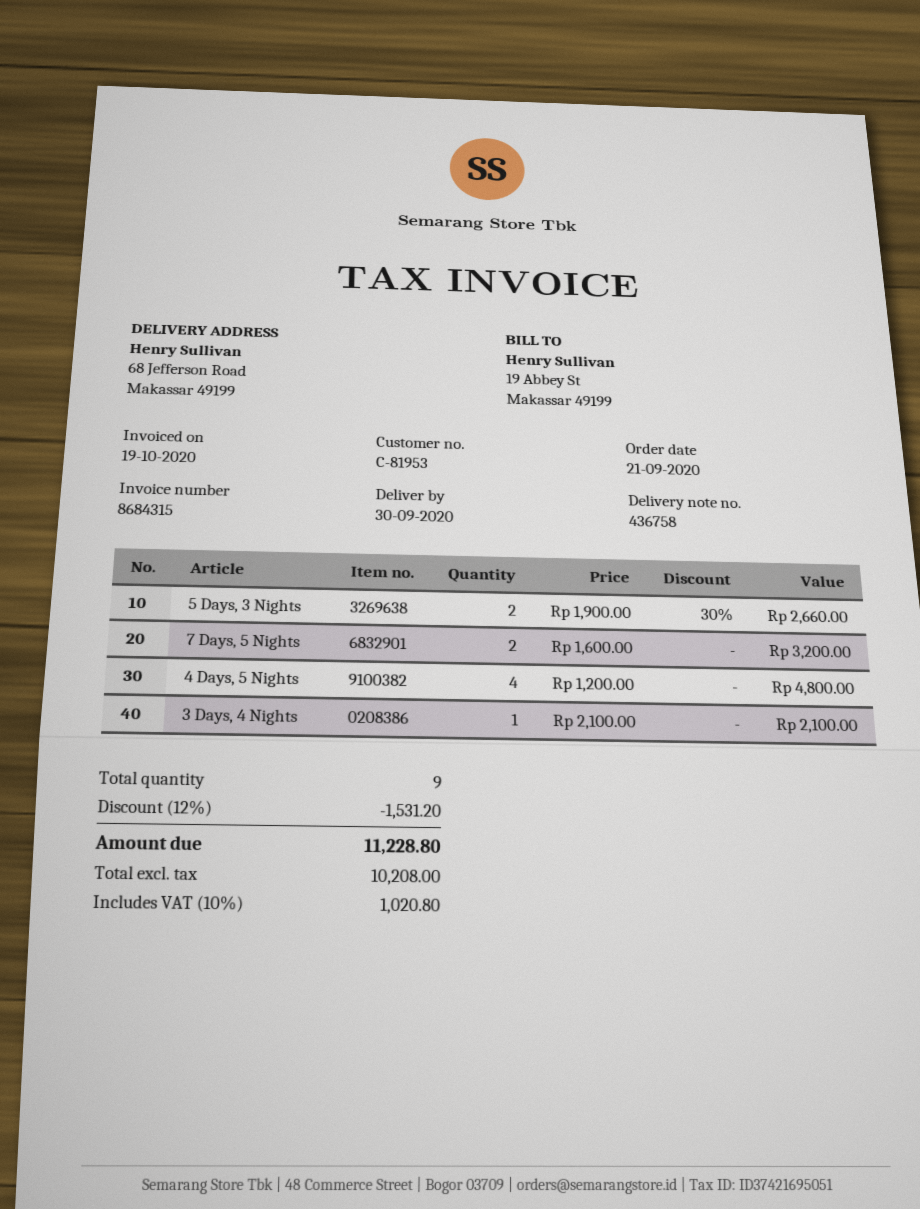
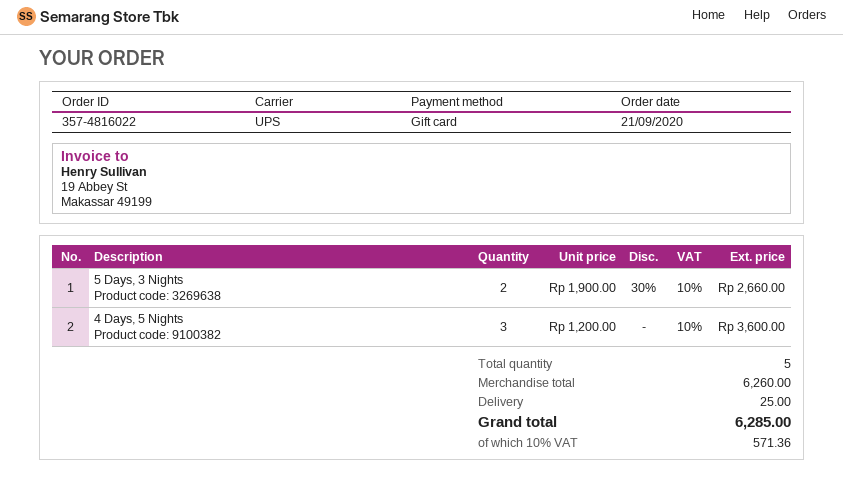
7 Days, 5 Nights: 2 x 1600.00 = 3200.00 -> none
4 Days, 5 Nights: 4 x 1200.00 = 4800.00 -> 3 x 1200.00 = 3600.00
3 Days, 4 Nights: 1 x 2100.00 = 2100.00 -> none
total quantity: 9 -> 5
discount: 12% = 1531.20 -> none
shipping: none -> 25.00
tax: 10% = 1020.80 -> 10% = 571.36
total: 11228.80 -> 6285.00

